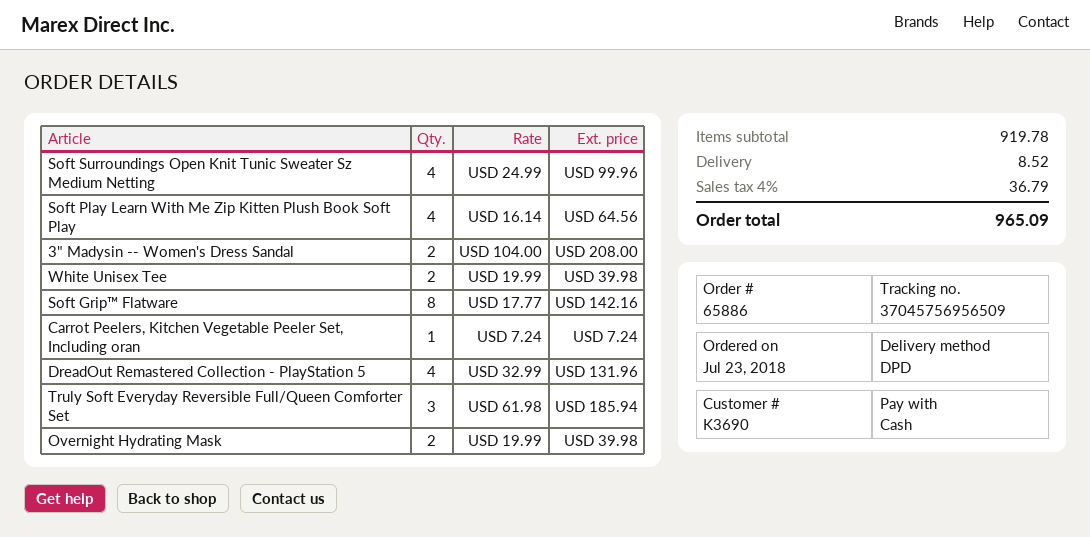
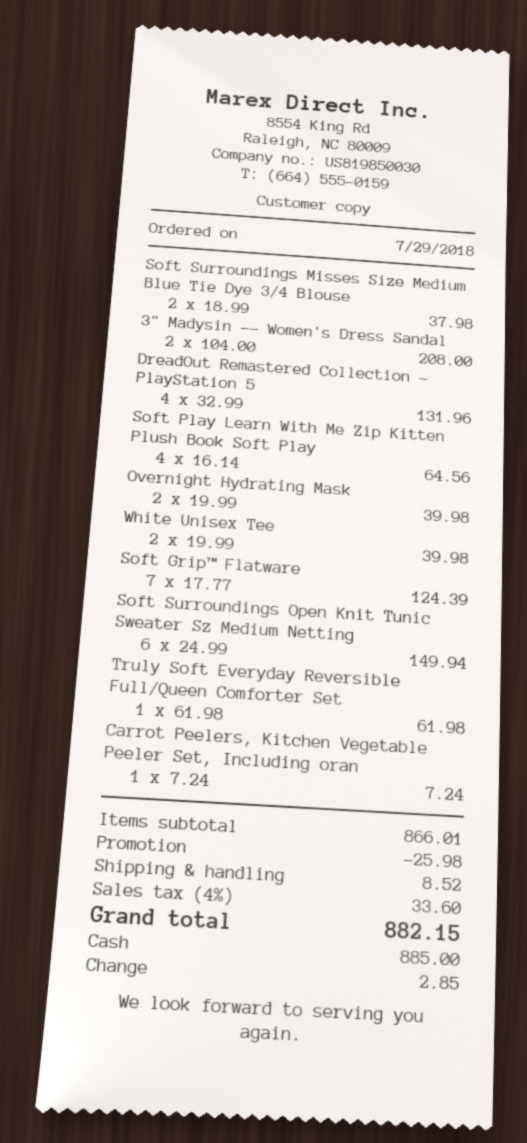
order date: 2018-07-23 -> 2018-07-29
Soft Surroundings Open Knit Tunic Sweater Sz Medium Netting: 4 x 24.99 = 99.96 -> 6 x 24.99 = 149.94
Soft Grip™ Flatware: 8 x 17.77 = 142.16 -> 7 x 17.77 = 124.39
Truly Soft Everyday Reversible Full/Queen Comforter Set: 3 x 61.98 = 185.94 -> 1 x 61.98 = 61.98
Soft Surroundings Misses Size Medium Blue Tie Dye 3/4 Blouse: none -> 2 x 18.99 = 37.98
subtotal: 919.78 -> 866.01
discount: none -> 25.98
tax: 4% = 36.79 -> 4% = 33.60
total: 965.09 -> 882.15

